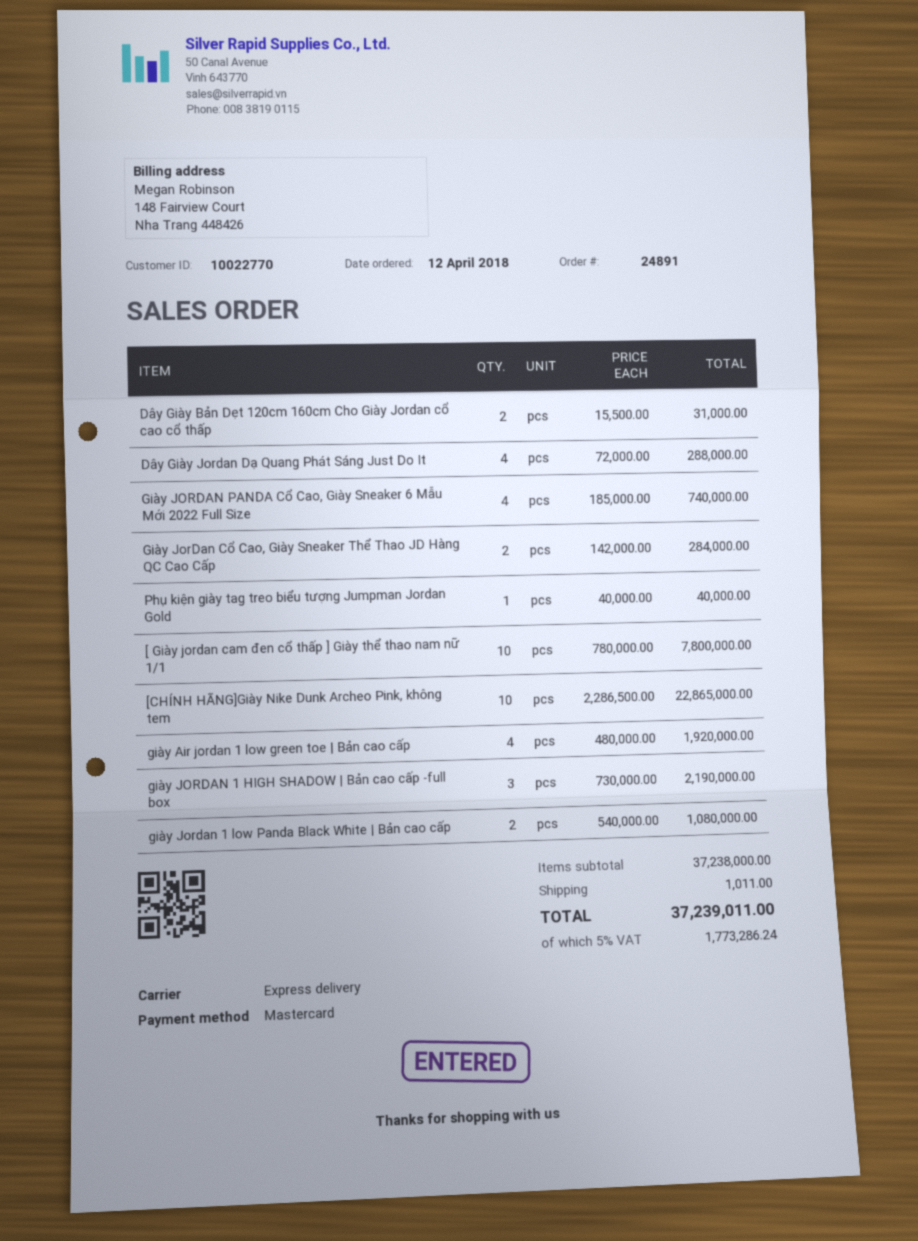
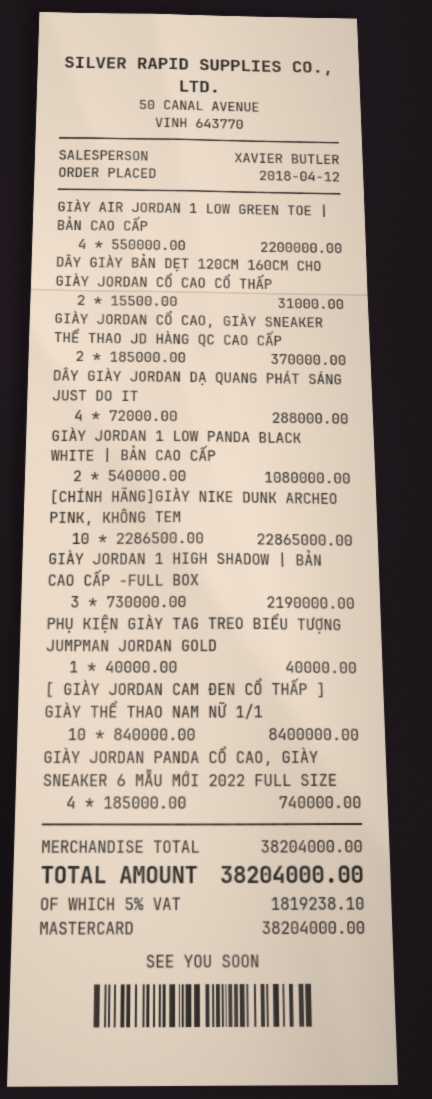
Giày JorDan Cổ Cao, Giày Sneaker Thể Thao JD Hàng QC Cao Cấp: 2 x 142000.00 = 284000.00 -> 2 x 185000.00 = 370000.00
[ Giày jordan cam đen cổ thấp ] Giày thể thao nam nữ 1/1: 10 x 780000.00 = 7800000.00 -> 10 x 840000.00 = 8400000.00
giày Air jordan 1 low green toe | Bản cao cấp: 4 x 480000.00 = 1920000.00 -> 4 x 550000.00 = 2200000.00
subtotal: 37238000.00 -> 38204000.00
shipping: 1011.00 -> none
tax: 5% = 1773286.24 -> 5% = 1819238.10
total: 37239011.00 -> 38204000.00

